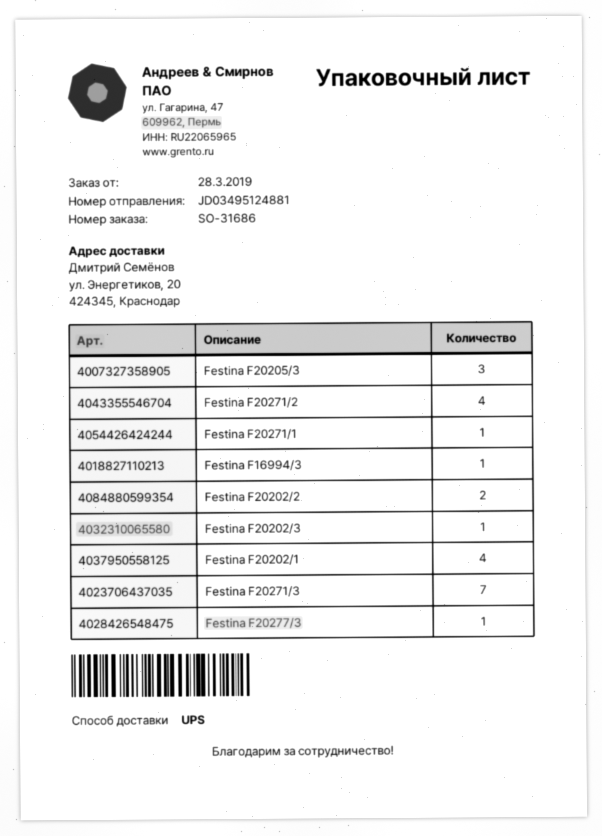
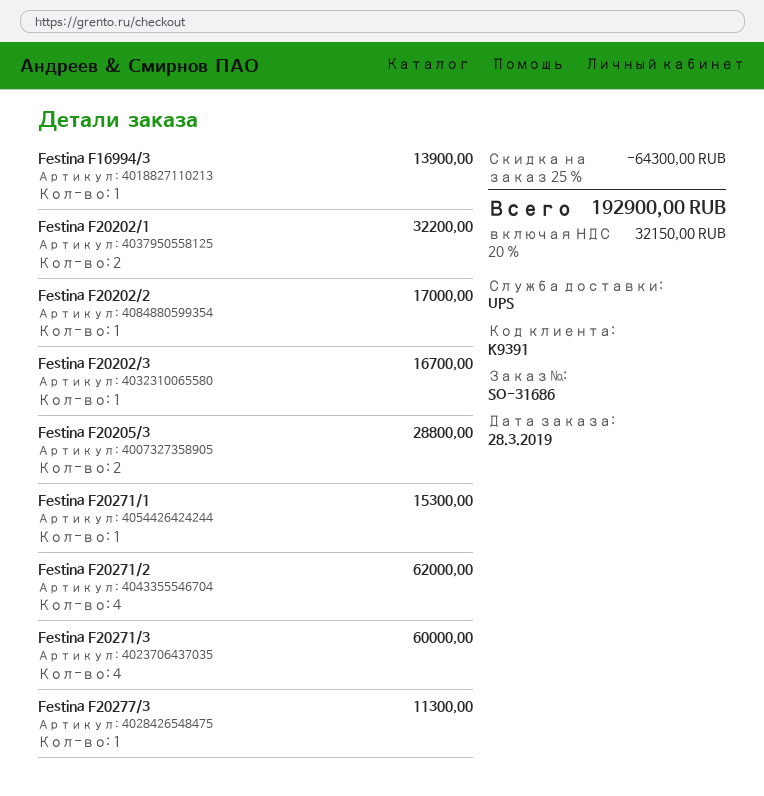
Festina F20205/3: 3 -> 2
Festina F20202/2: 2 -> 1
Festina F20202/1: 4 -> 2
Festina F20271/3: 7 -> 4

